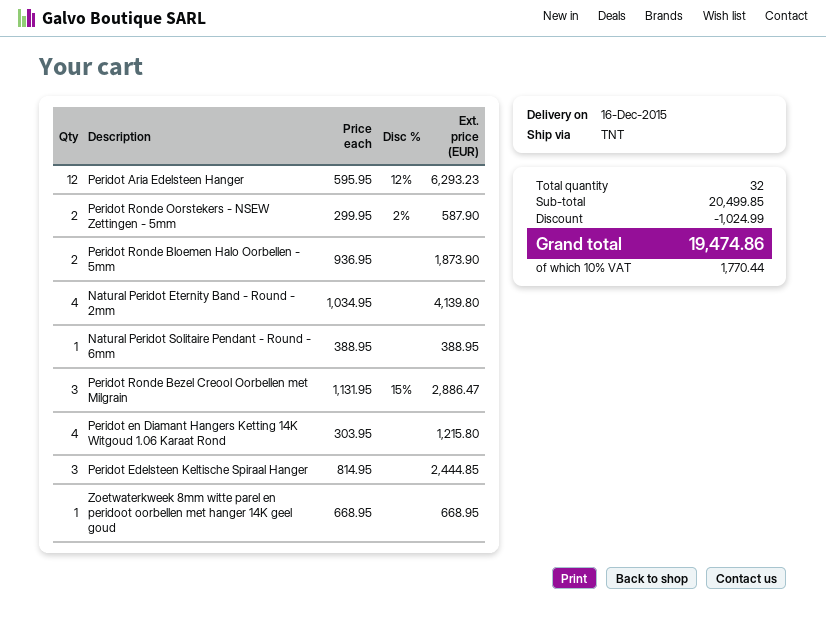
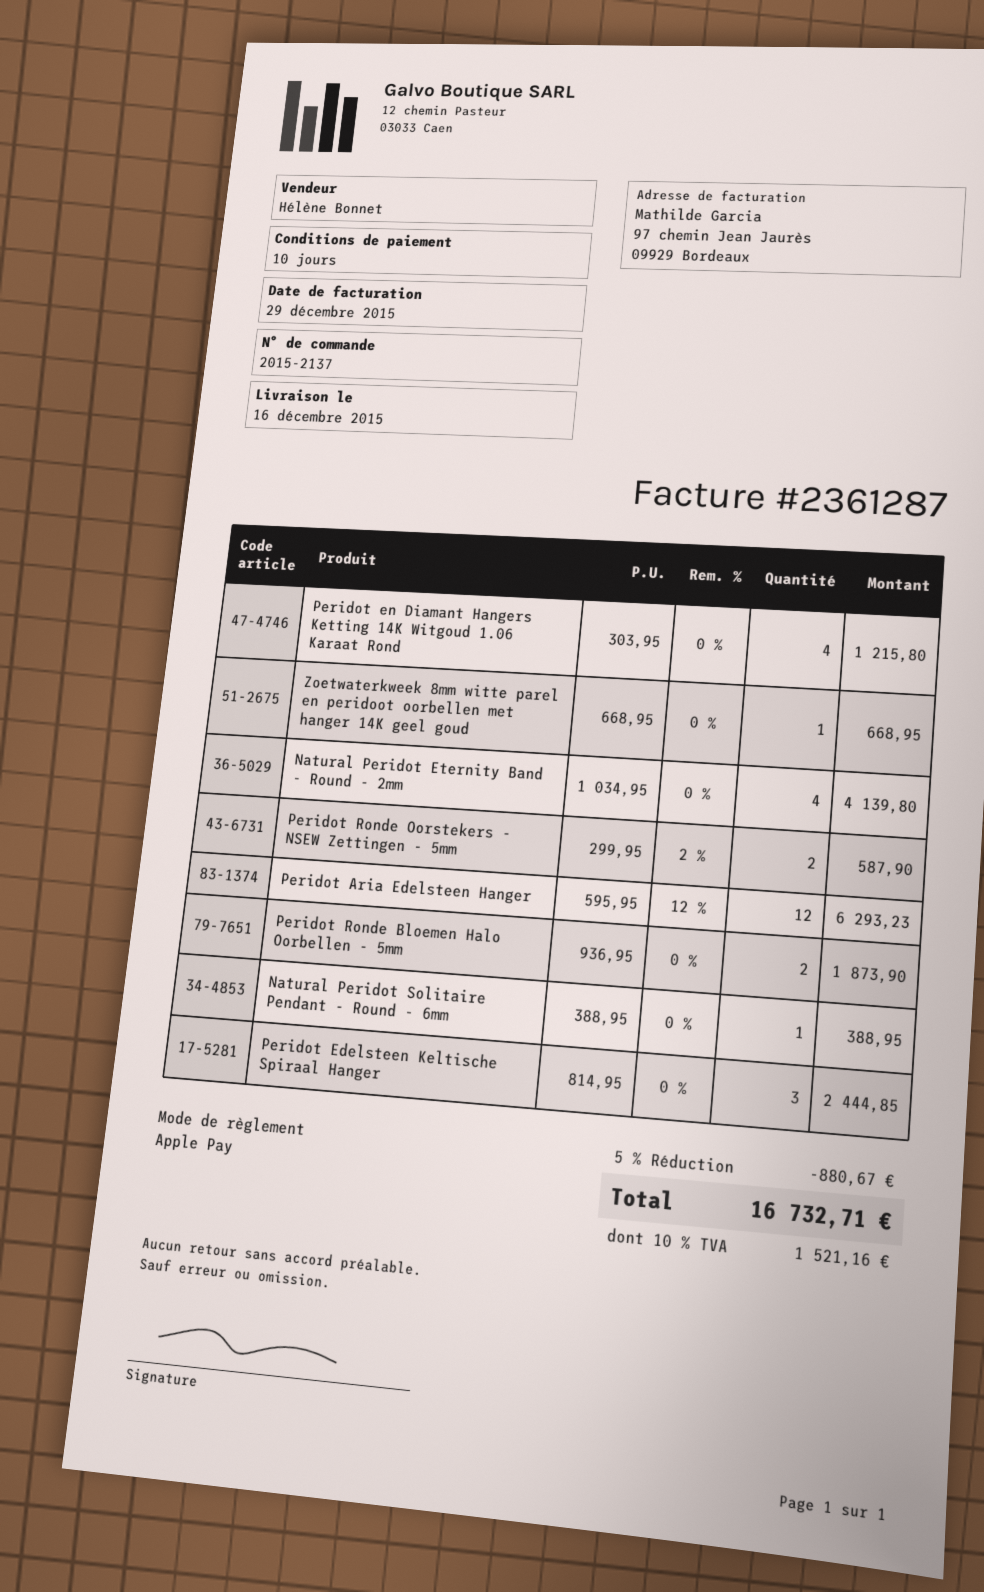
Peridot Ronde Bezel Creool Oorbellen met Milgrain: 3 x 1131.95 - 15% = 2886.47 -> none
discount: 1024.99 -> 880.67
tax: 10% = 1770.44 -> 10% = 1521.16
total: 19474.86 -> 16732.71

